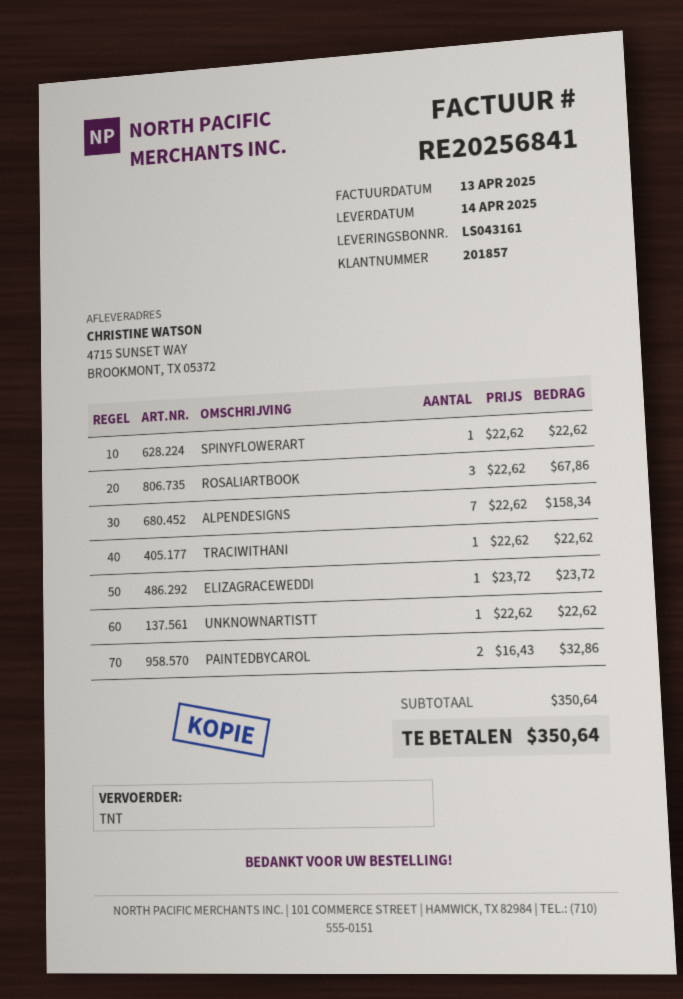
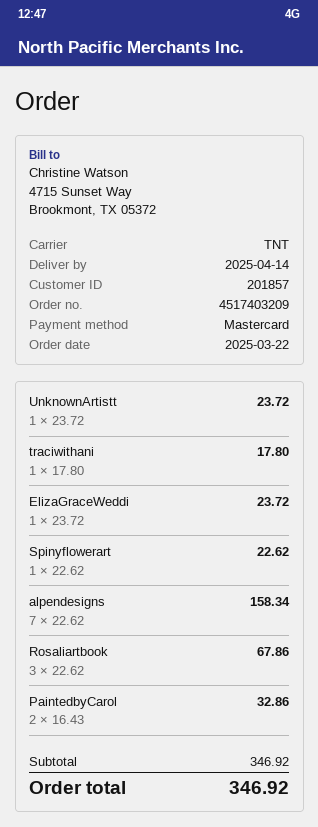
TRACIWITHANI: 1 x 22.62 = 22.62 -> 1 x 17.80 = 17.80
UNKNOWNARTISTT: 1 x 22.62 = 22.62 -> 1 x 23.72 = 23.72
subtotal: 350.64 -> 346.92
total: 350.64 -> 346.92

